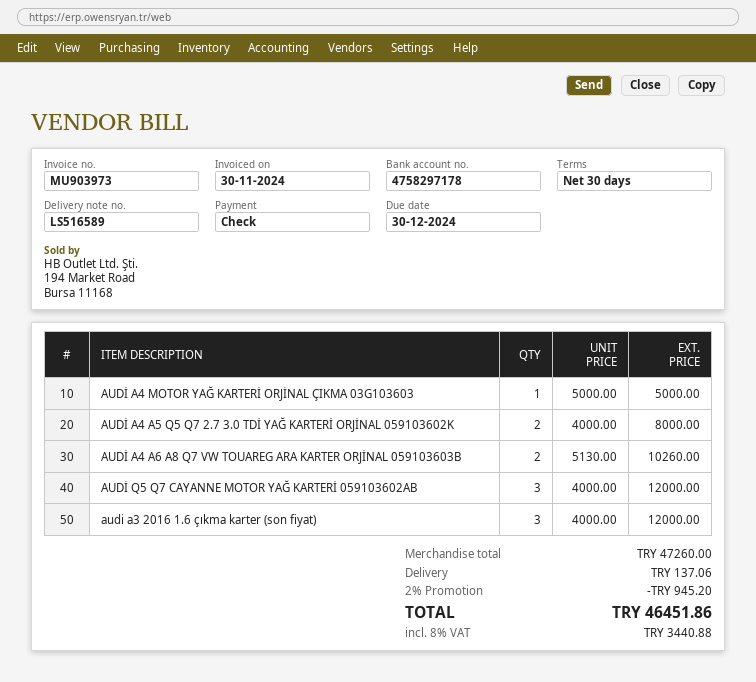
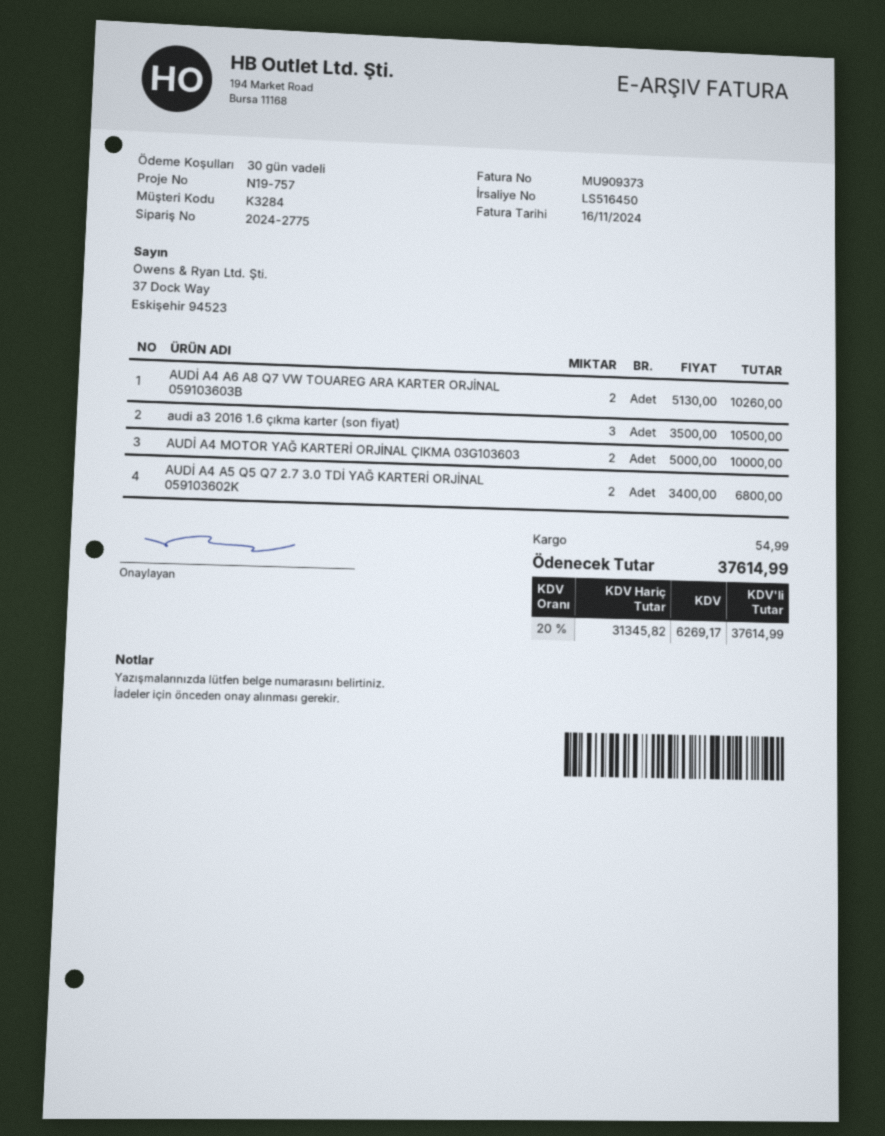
delivery note number: LS516589 -> LS516450
invoice number: MU903973 -> MU909373
invoice date: 2024-11-30 -> 2024-11-16
AUDİ A4 MOTOR YAĞ KARTERİ ORJİNAL ÇIKMA 03G103603: 1 x 5000.00 = 5000.00 -> 2 x 5000.00 = 10000.00
AUDİ A4 A5 Q5 Q7 2.7 3.0 TDİ YAĞ KARTERİ ORJİNAL 059103602K: 2 x 4000.00 = 8000.00 -> 2 x 3400.00 = 6800.00
AUDİ Q5 Q7 CAYANNE MOTOR YAĞ KARTERİ 059103602AB: 3 x 4000.00 = 12000.00 -> none
audi a3 2016 1.6 çıkma karter (son fiyat): 3 x 4000.00 = 12000.00 -> 3 x 3500.00 = 10500.00
discount: 2% = 945.20 -> none
shipping: 137.06 -> 54.99
tax: 8% = 3440.88 -> 20% = 6269.17
total: 46451.86 -> 37614.99

